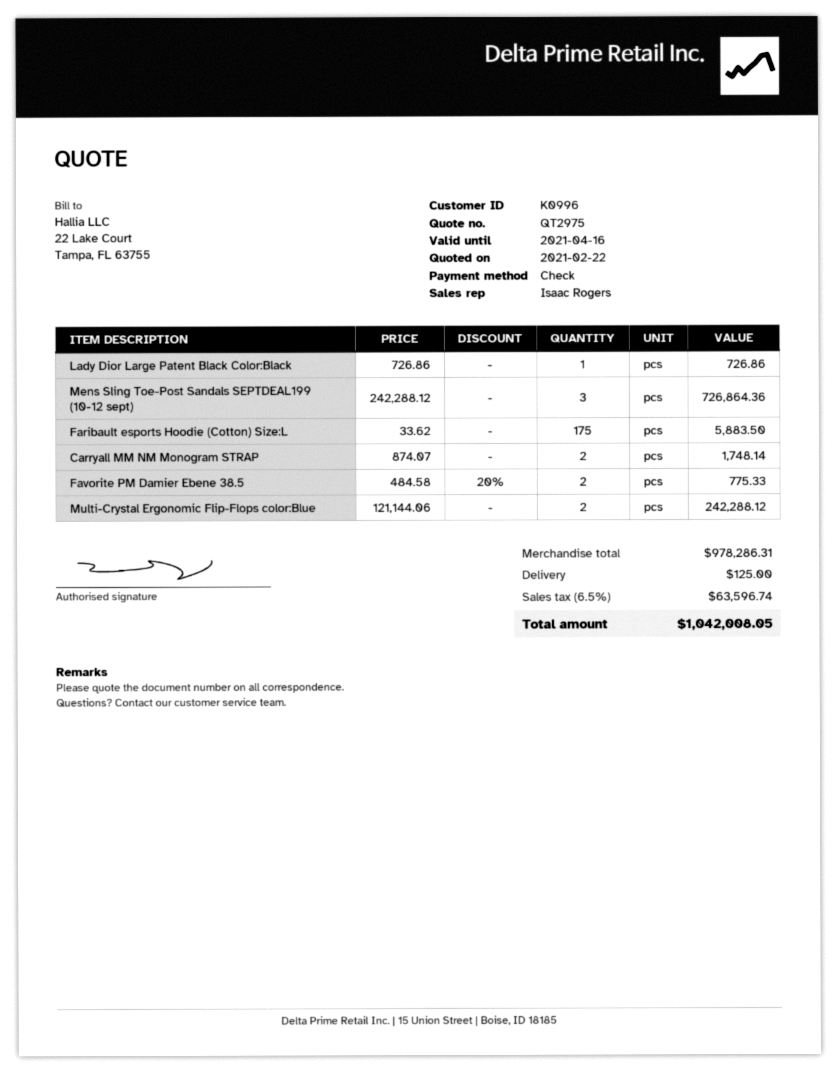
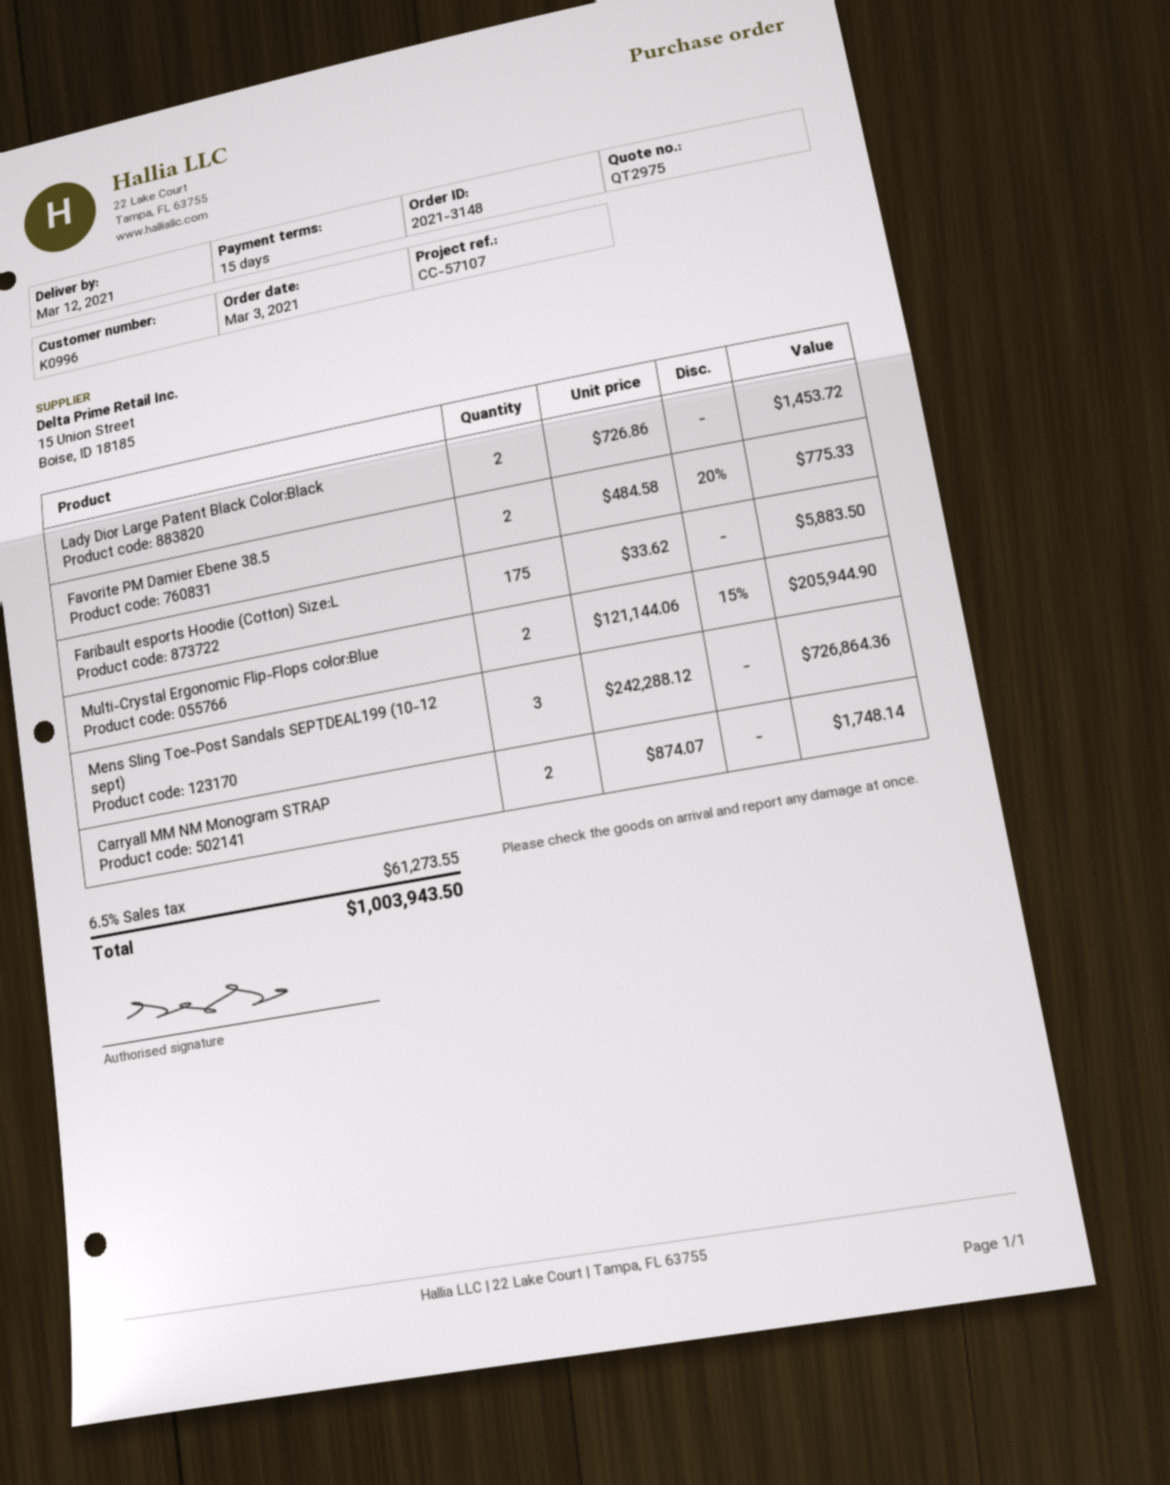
Lady Dior Large Patent Black Color:Black: 1 x 726.86 = 726.86 -> 2 x 726.86 = 1453.72
Multi-Crystal Ergonomic Flip-Flops color:Blue: 2 x 121144.06 = 242288.12 -> 2 x 121144.06 - 15% = 205944.90
shipping: 125.00 -> none
tax: 6.5% = 63596.74 -> 6.5% = 61273.55
total: 1042008.05 -> 1003943.50

